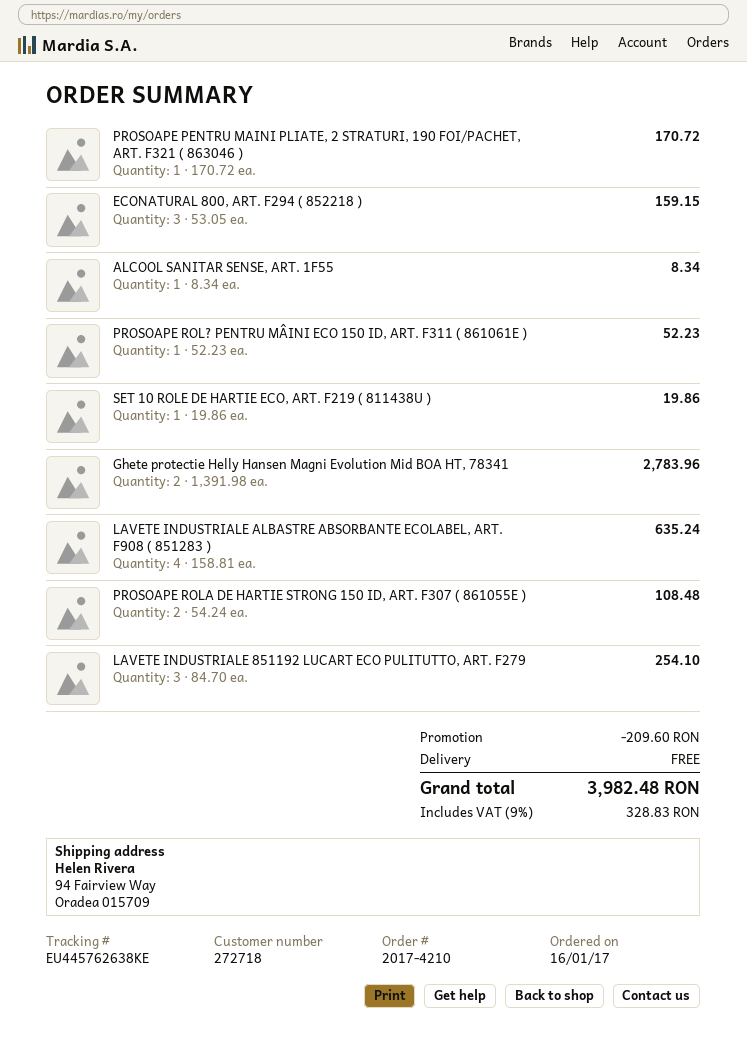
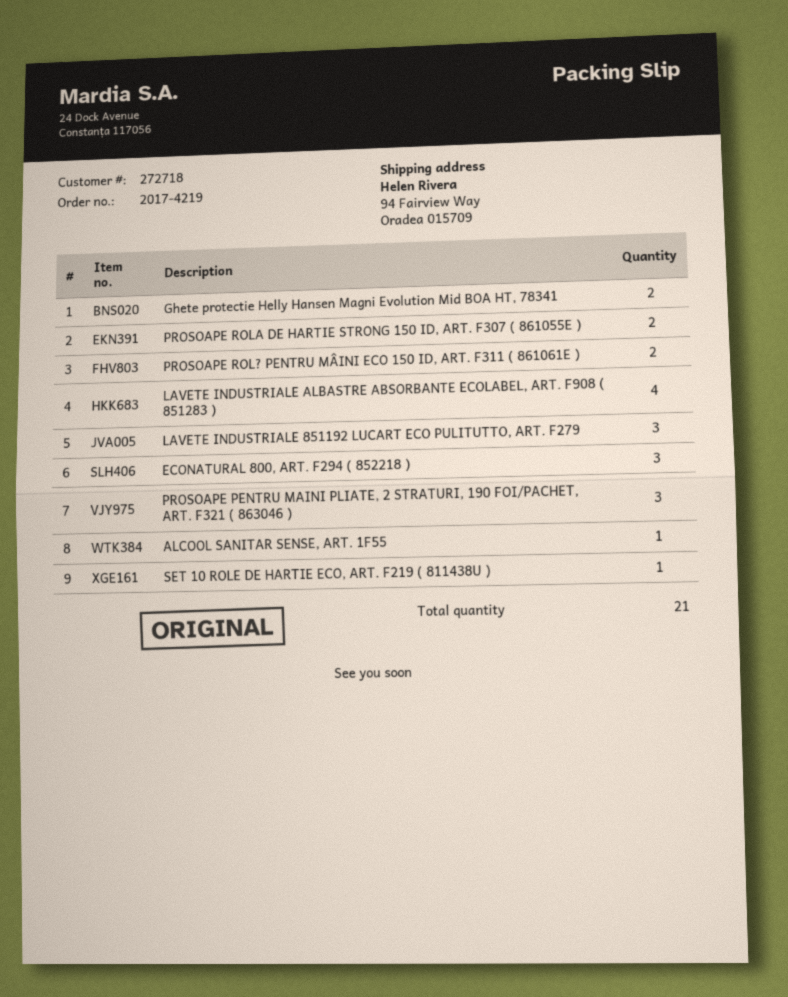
order number: 2017-4210 -> 2017-4219
PROSOAPE PENTRU MAINI PLIATE, 2 STRATURI, 190 FOI/PACHET, ART. F321 ( 863046 ): 1 -> 3
PROSOAPE ROL? PENTRU MÂINI ECO 150 ID, ART. F311 ( 861061E ): 1 -> 2

